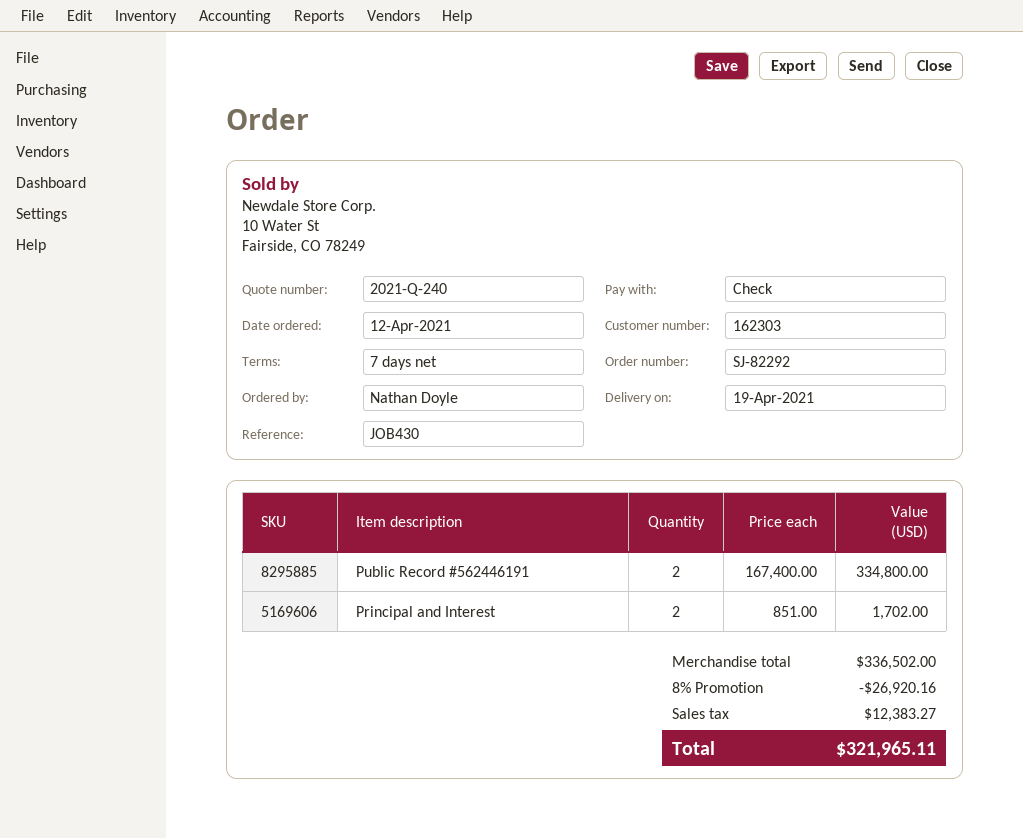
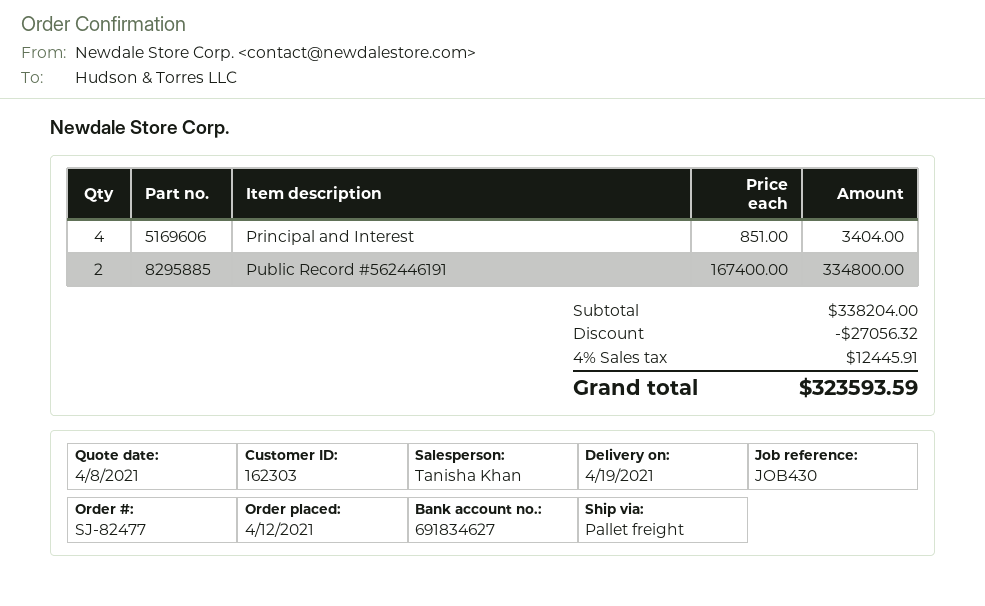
order number: SJ-82292 -> SJ-82477
Principal and Interest: 2 x 851.00 = 1702.00 -> 4 x 851.00 = 3404.00
subtotal: 336502.00 -> 338204.00
discount: 26920.16 -> 27056.32
tax: 12383.27 -> 12445.91
total: 321965.11 -> 323593.59

